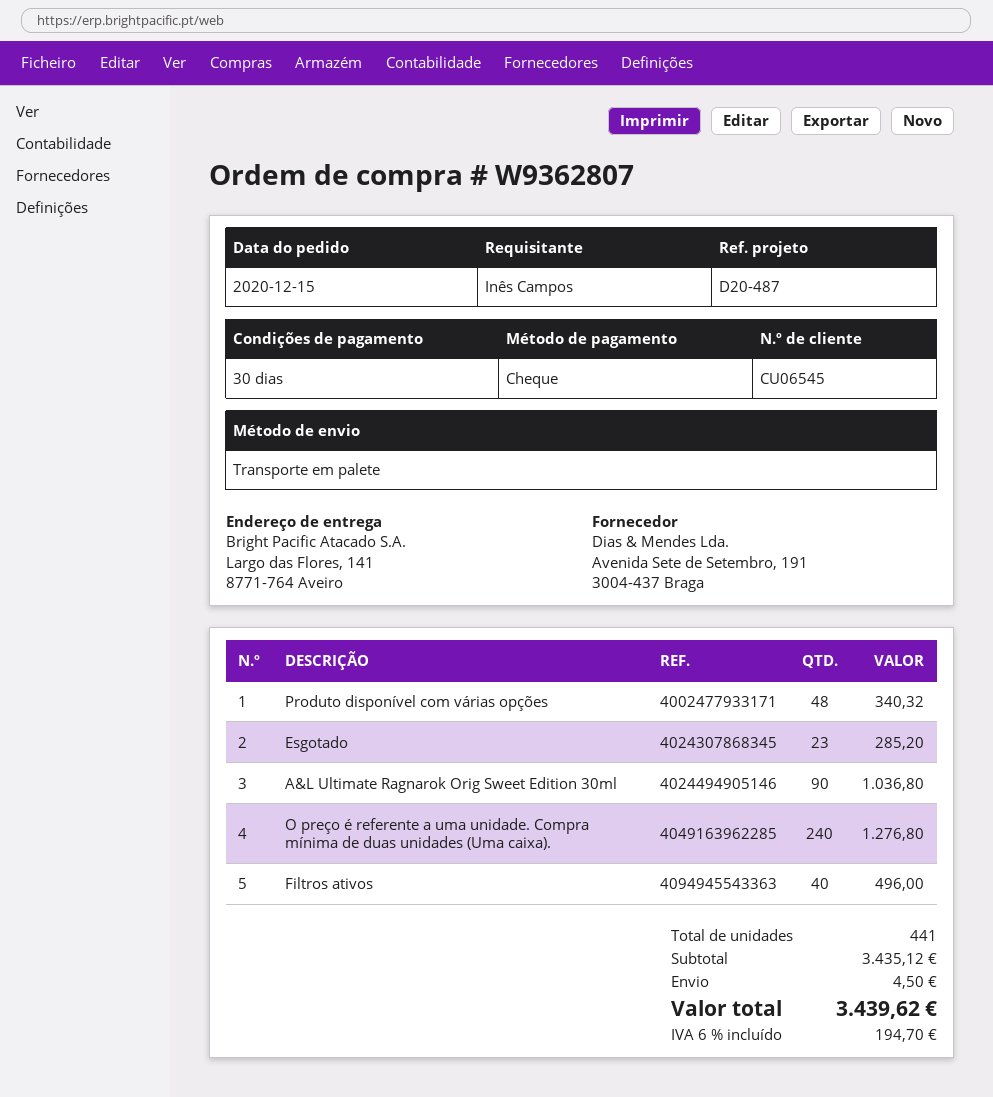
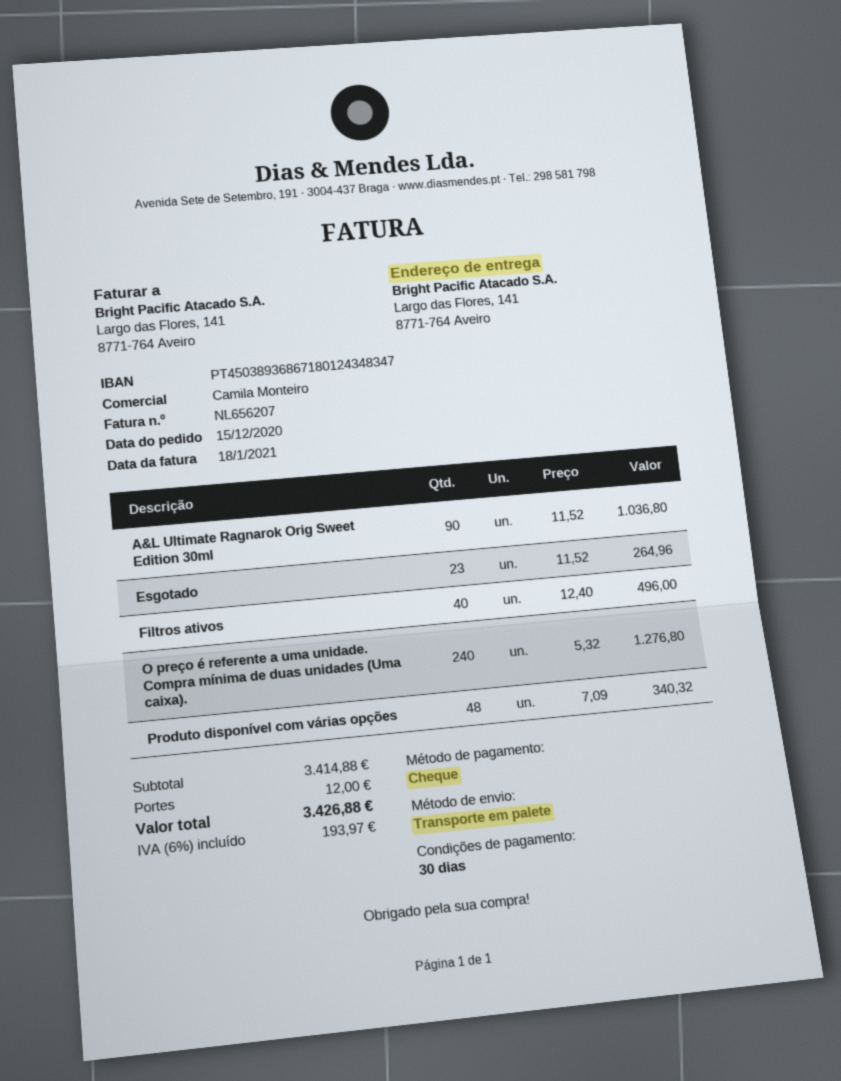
Esgotado: 23 for 285.20 -> 23 for 264.96
subtotal: 3435.12 -> 3414.88
shipping: 4.50 -> 12.00
tax: 6% = 194.70 -> 6% = 193.97
total: 3439.62 -> 3426.88

